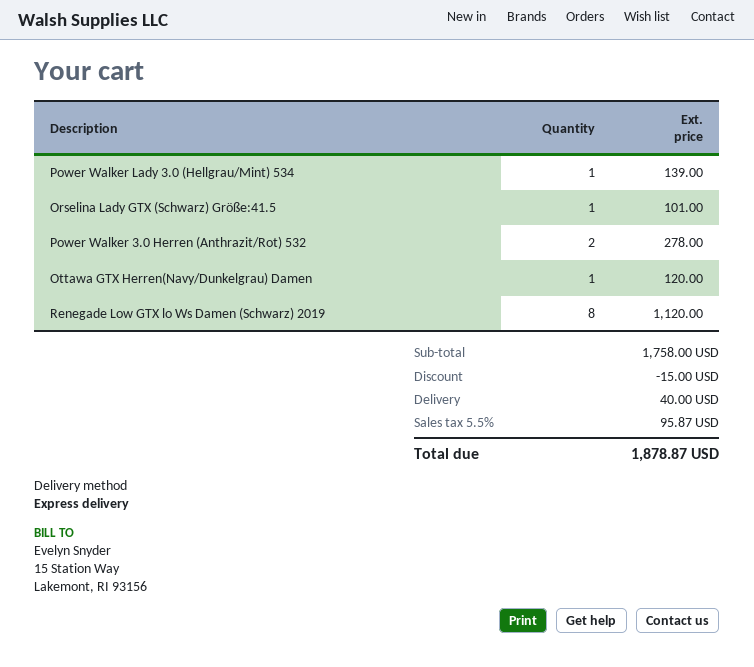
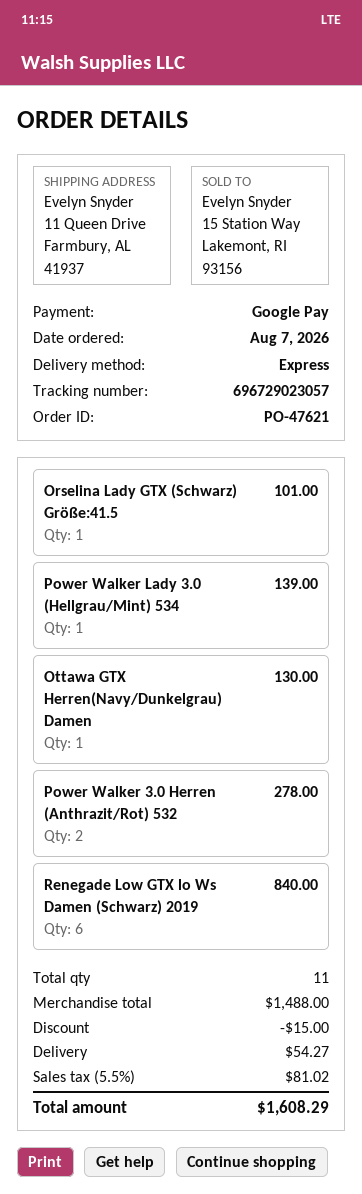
Ottawa GTX Herren(Navy/Dunkelgrau) Damen: 1 for 120.00 -> 1 for 130.00
Renegade Low GTX lo Ws Damen (Schwarz) 2019: 8 for 1120.00 -> 6 for 840.00
subtotal: 1758.00 -> 1488.00
shipping: 40.00 -> 54.27
tax: 5.5% = 95.87 -> 5.5% = 81.02
total: 1878.87 -> 1608.29

